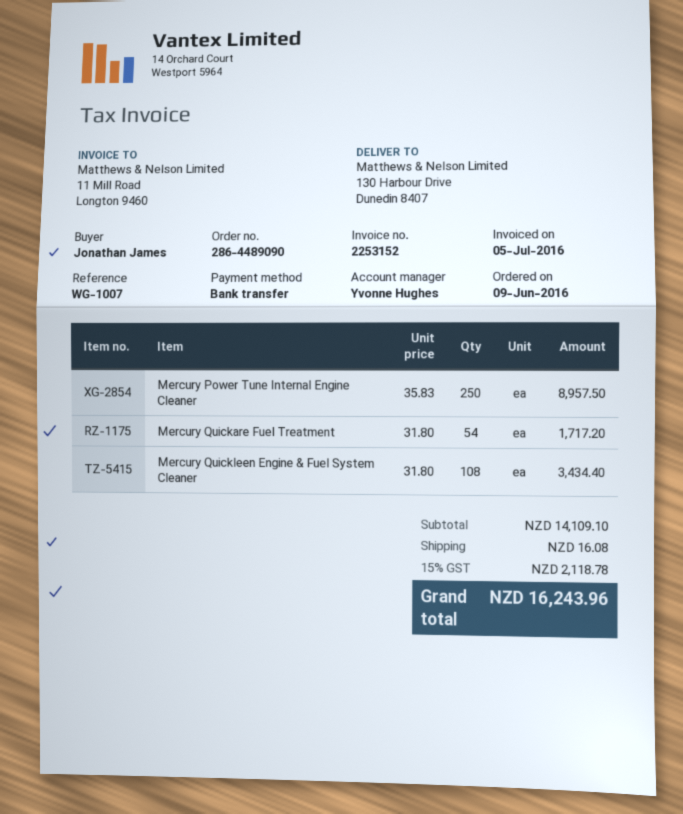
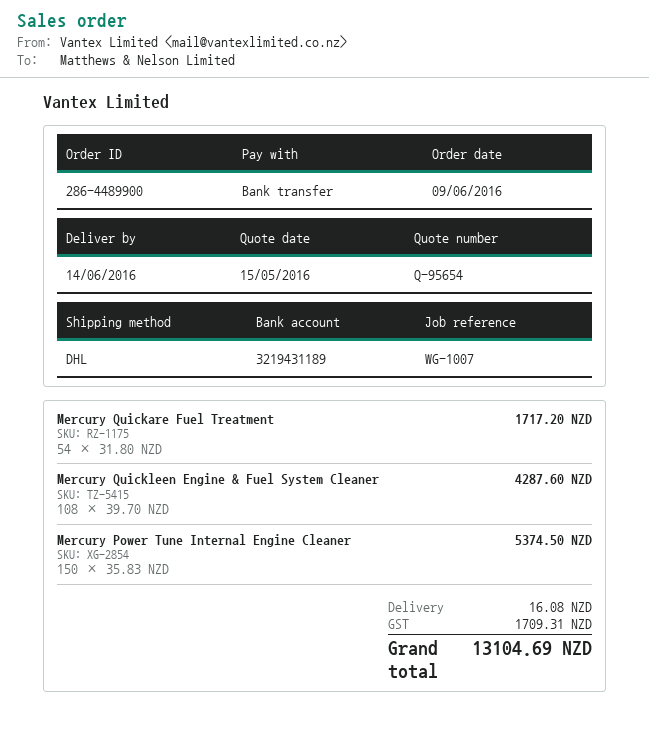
order number: 286-4489090 -> 286-4489900
Mercury Power Tune Internal Engine Cleaner: 250 x 35.83 = 8957.50 -> 150 x 35.83 = 5374.50
Mercury Quickleen Engine & Fuel System Cleaner: 108 x 31.80 = 3434.40 -> 108 x 39.70 = 4287.60
tax: 2118.78 -> 1709.31
total: 16243.96 -> 13104.69

